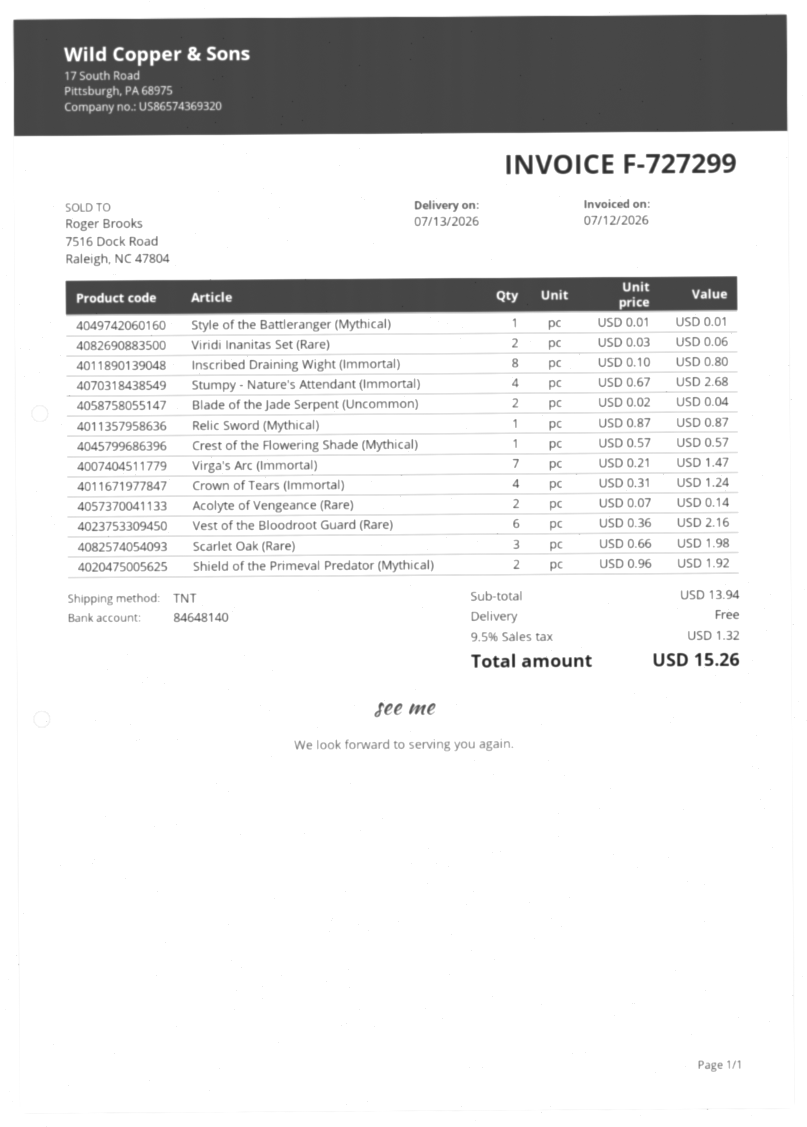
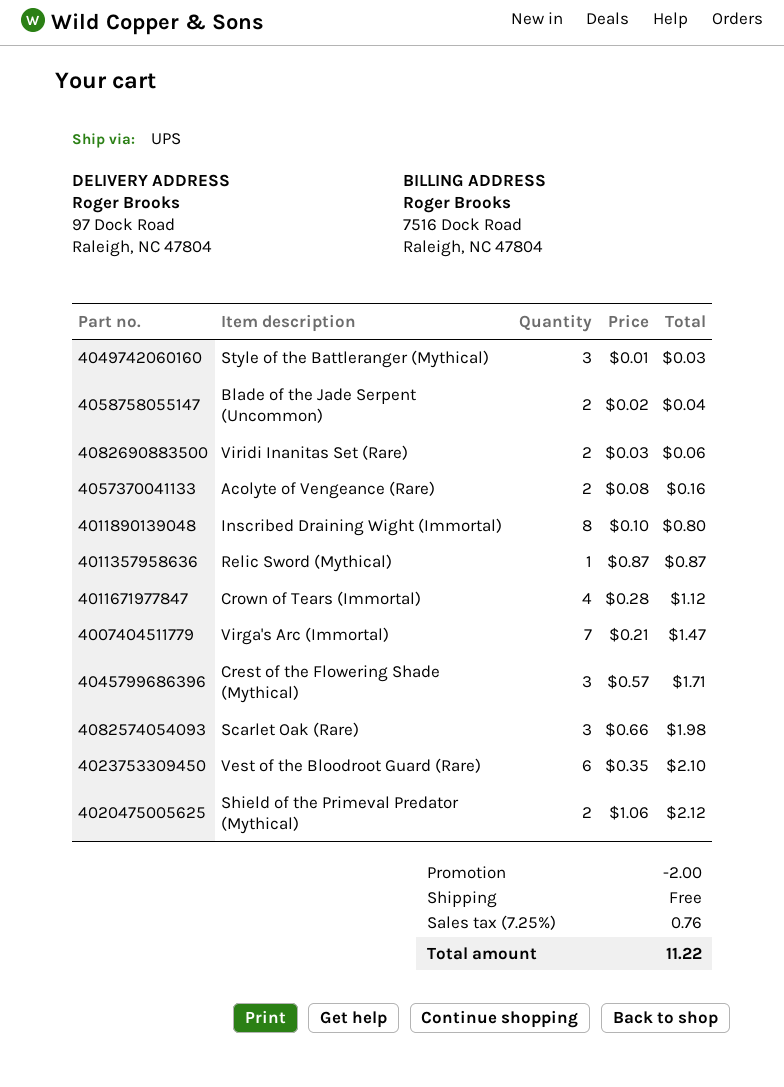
shipping method: TNT -> UPS
Style of the Battleranger (Mythical): 1 x 0.01 = 0.01 -> 3 x 0.01 = 0.03
Stumpy - Nature's Attendant (Immortal): 4 x 0.67 = 2.68 -> none
Crest of the Flowering Shade (Mythical): 1 x 0.57 = 0.57 -> 3 x 0.57 = 1.71
Crown of Tears (Immortal): 4 x 0.31 = 1.24 -> 4 x 0.28 = 1.12
Acolyte of Vengeance (Rare): 2 x 0.07 = 0.14 -> 2 x 0.08 = 0.16
Vest of the Bloodroot Guard (Rare): 6 x 0.36 = 2.16 -> 6 x 0.35 = 2.10
Shield of the Primeval Predator (Mythical): 2 x 0.96 = 1.92 -> 2 x 1.06 = 2.12
discount: none -> 2.00
tax: 9.5% = 1.32 -> 7.25% = 0.76
total: 15.26 -> 11.22

